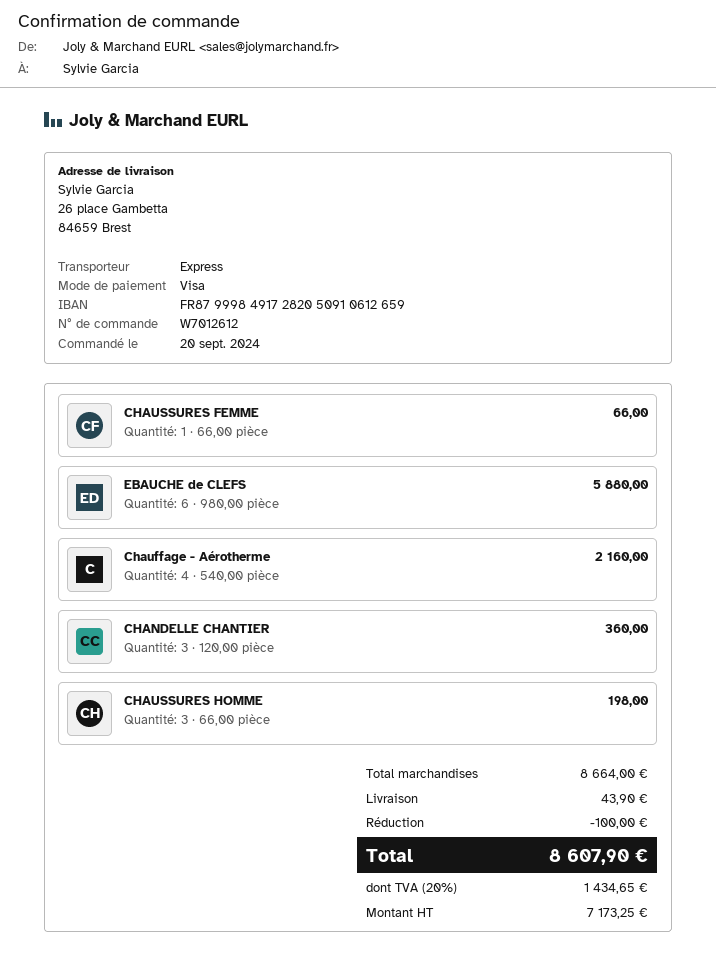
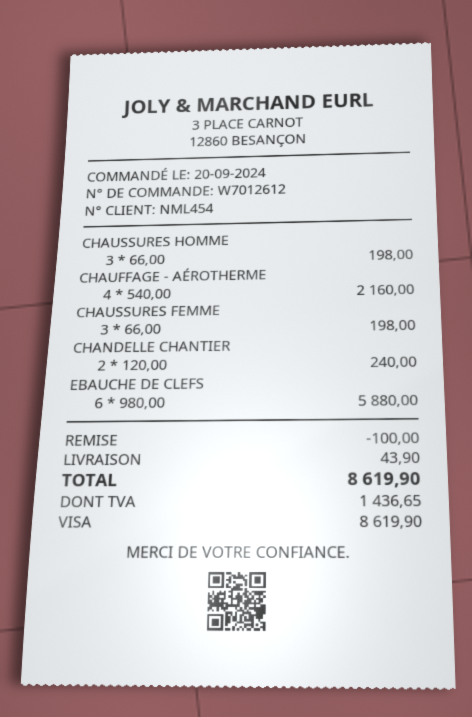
CHAUSSURES FEMME: 1 x 66.00 = 66.00 -> 3 x 66.00 = 198.00
CHANDELLE CHANTIER: 3 x 120.00 = 360.00 -> 2 x 120.00 = 240.00
tax: 1434.65 -> 1436.65
total: 8607.90 -> 8619.90

